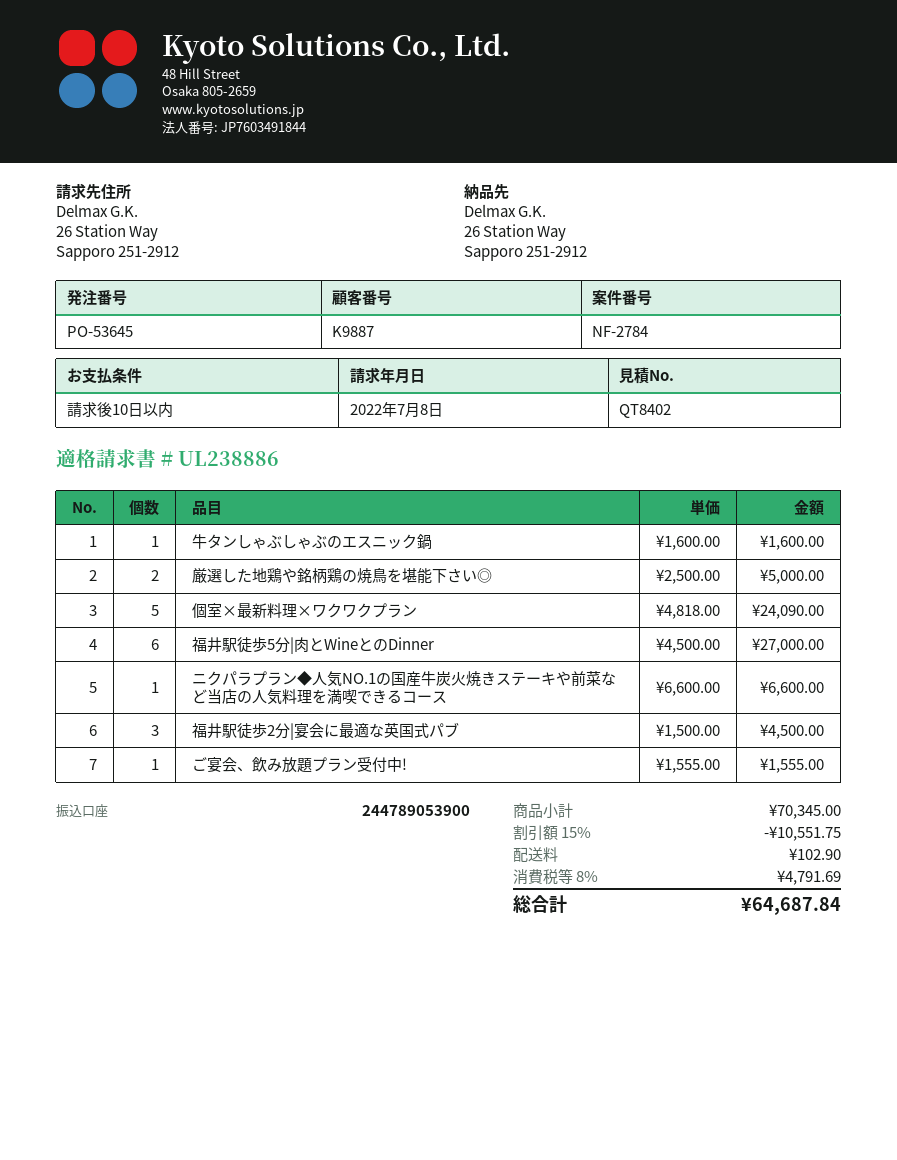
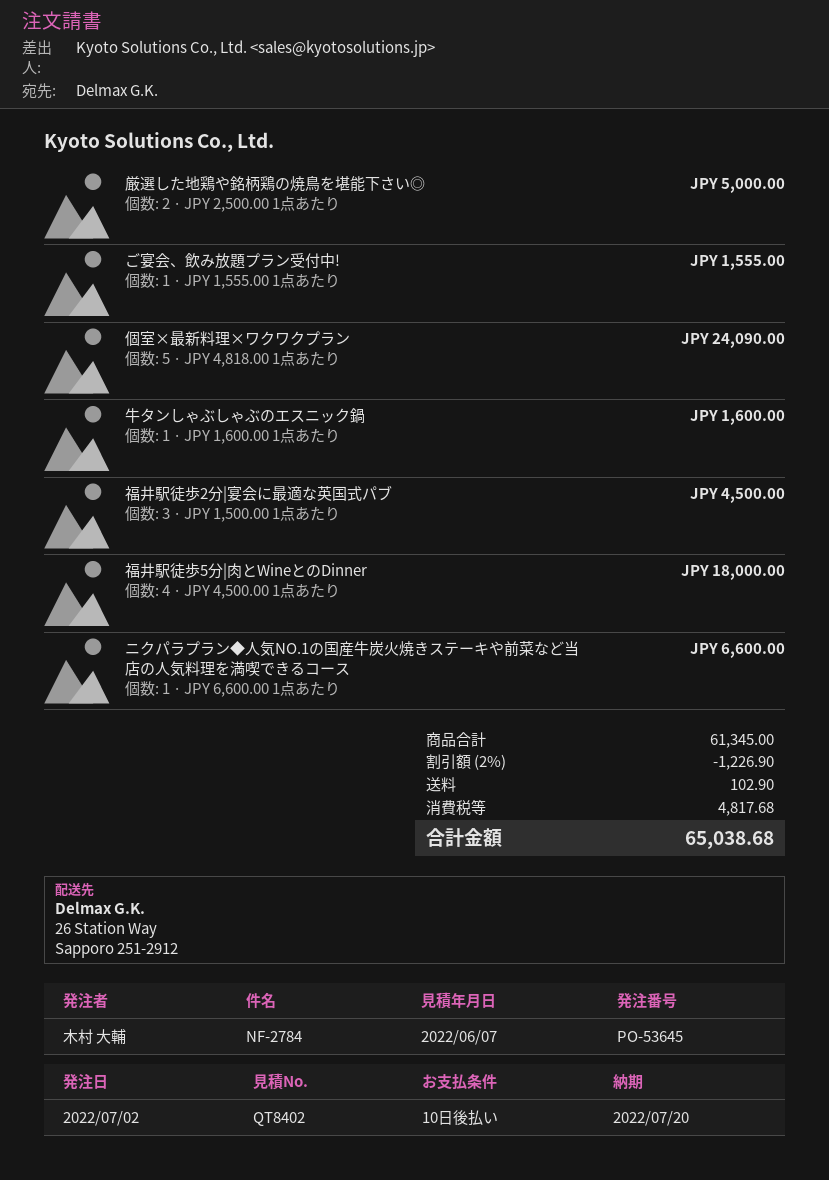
福井駅徒歩5分|肉とWineとのDinner: 6 x 4500.00 = 27000.00 -> 4 x 4500.00 = 18000.00
subtotal: 70345.00 -> 61345.00
discount: 15% = 10551.75 -> 2% = 1226.90
tax: 4791.69 -> 4817.68
total: 64687.84 -> 65038.68

